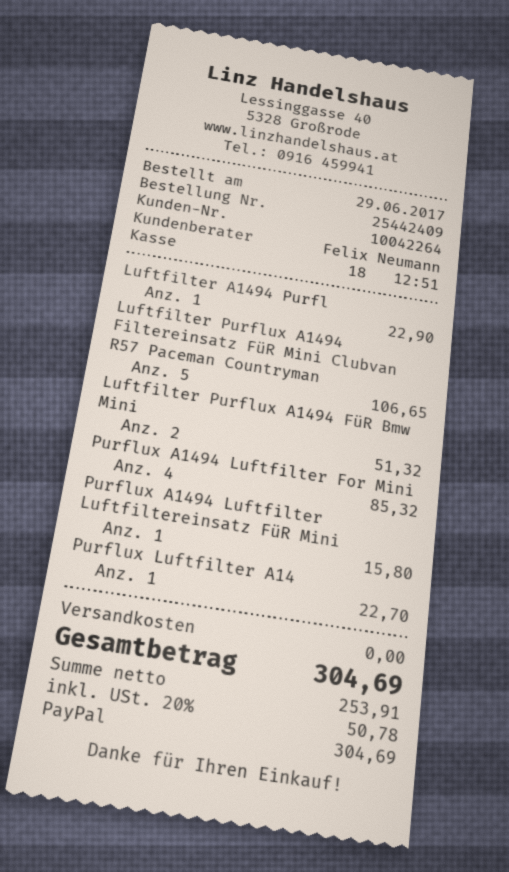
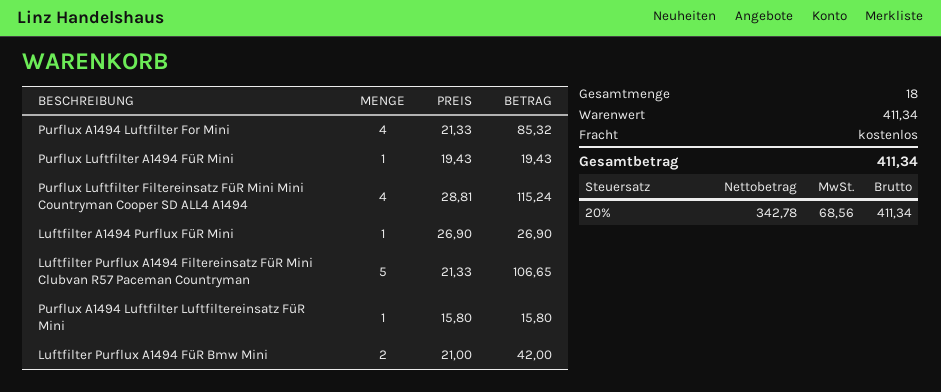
Luftfilter A1494 Purfl: 1 for 22.90 -> 1 for 26.90
Luftfilter Purflux A1494 FüR Bmw Mini: 2 for 51.32 -> 2 for 42.00
Purflux Luftfilter A14: 1 for 22.70 -> 1 for 19.43
Purflux Luftfilter Filtereinsatz FüR Mini Mini Countryman Cooper SD ALL4 A1494: none -> 4 for 115.24
net: 253.91 -> 342.78
tax: 20% = 50.78 -> 20% = 68.56
total: 304.69 -> 411.34

